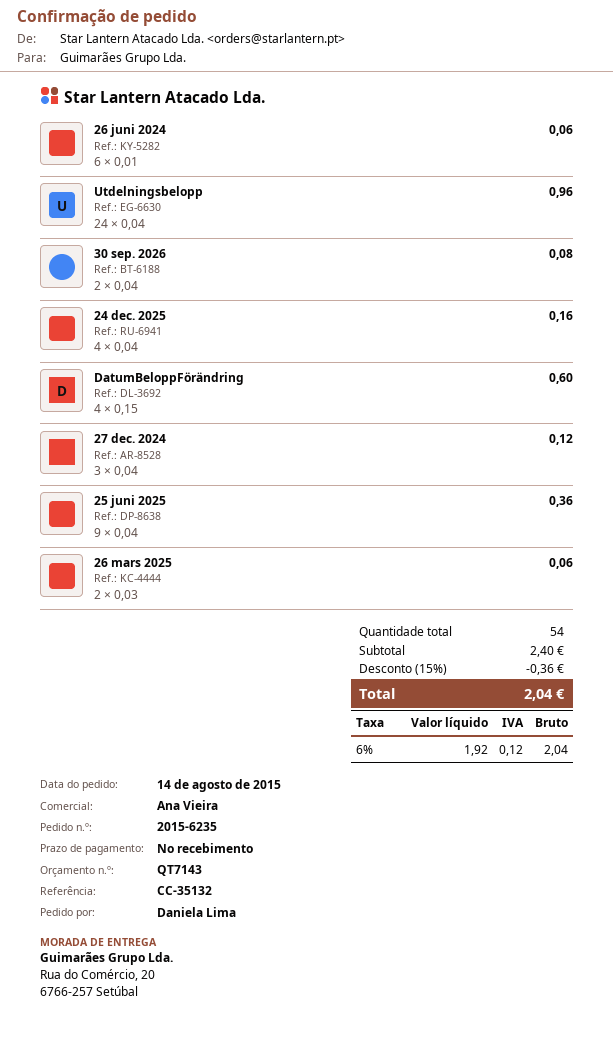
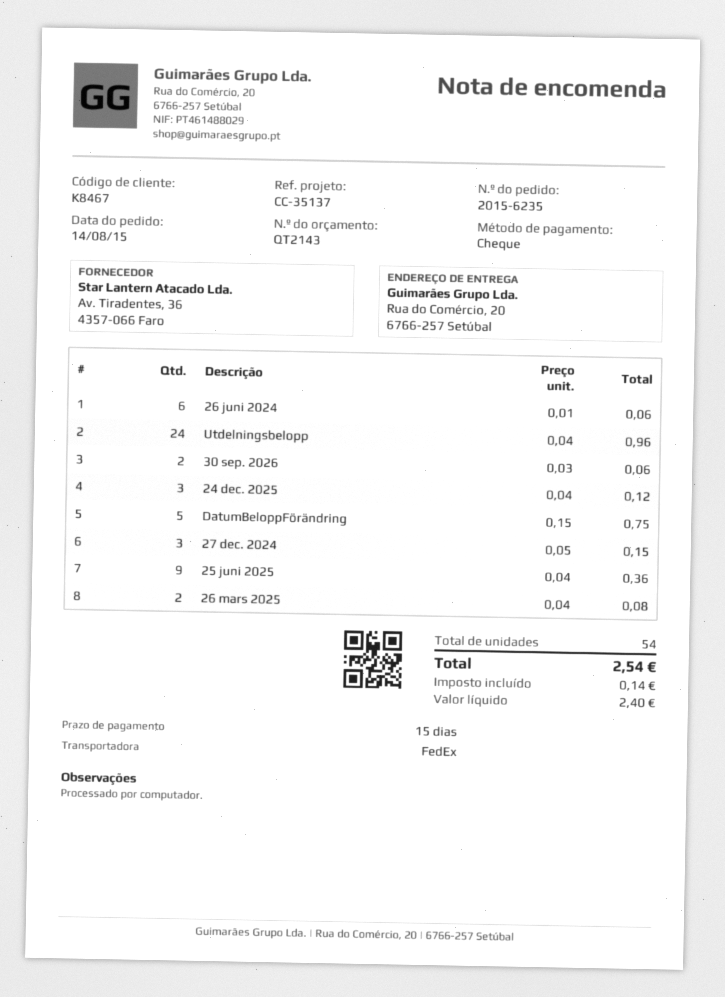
quote number: QT7143 -> QT2143
payment terms: on receipt -> 15 days
reference: CC-35132 -> CC-35137
30 sep. 2026: 2 x 0.04 = 0.08 -> 2 x 0.03 = 0.06
24 dec. 2025: 4 x 0.04 = 0.16 -> 3 x 0.04 = 0.12
DatumBeloppFörändring: 4 x 0.15 = 0.60 -> 5 x 0.15 = 0.75
27 dec. 2024: 3 x 0.04 = 0.12 -> 3 x 0.05 = 0.15
26 mars 2025: 2 x 0.03 = 0.06 -> 2 x 0.04 = 0.08
discount: 15% = 0.36 -> none
net: 1.92 -> 2.40
tax: 0.12 -> 0.14
total: 2.04 -> 2.54

